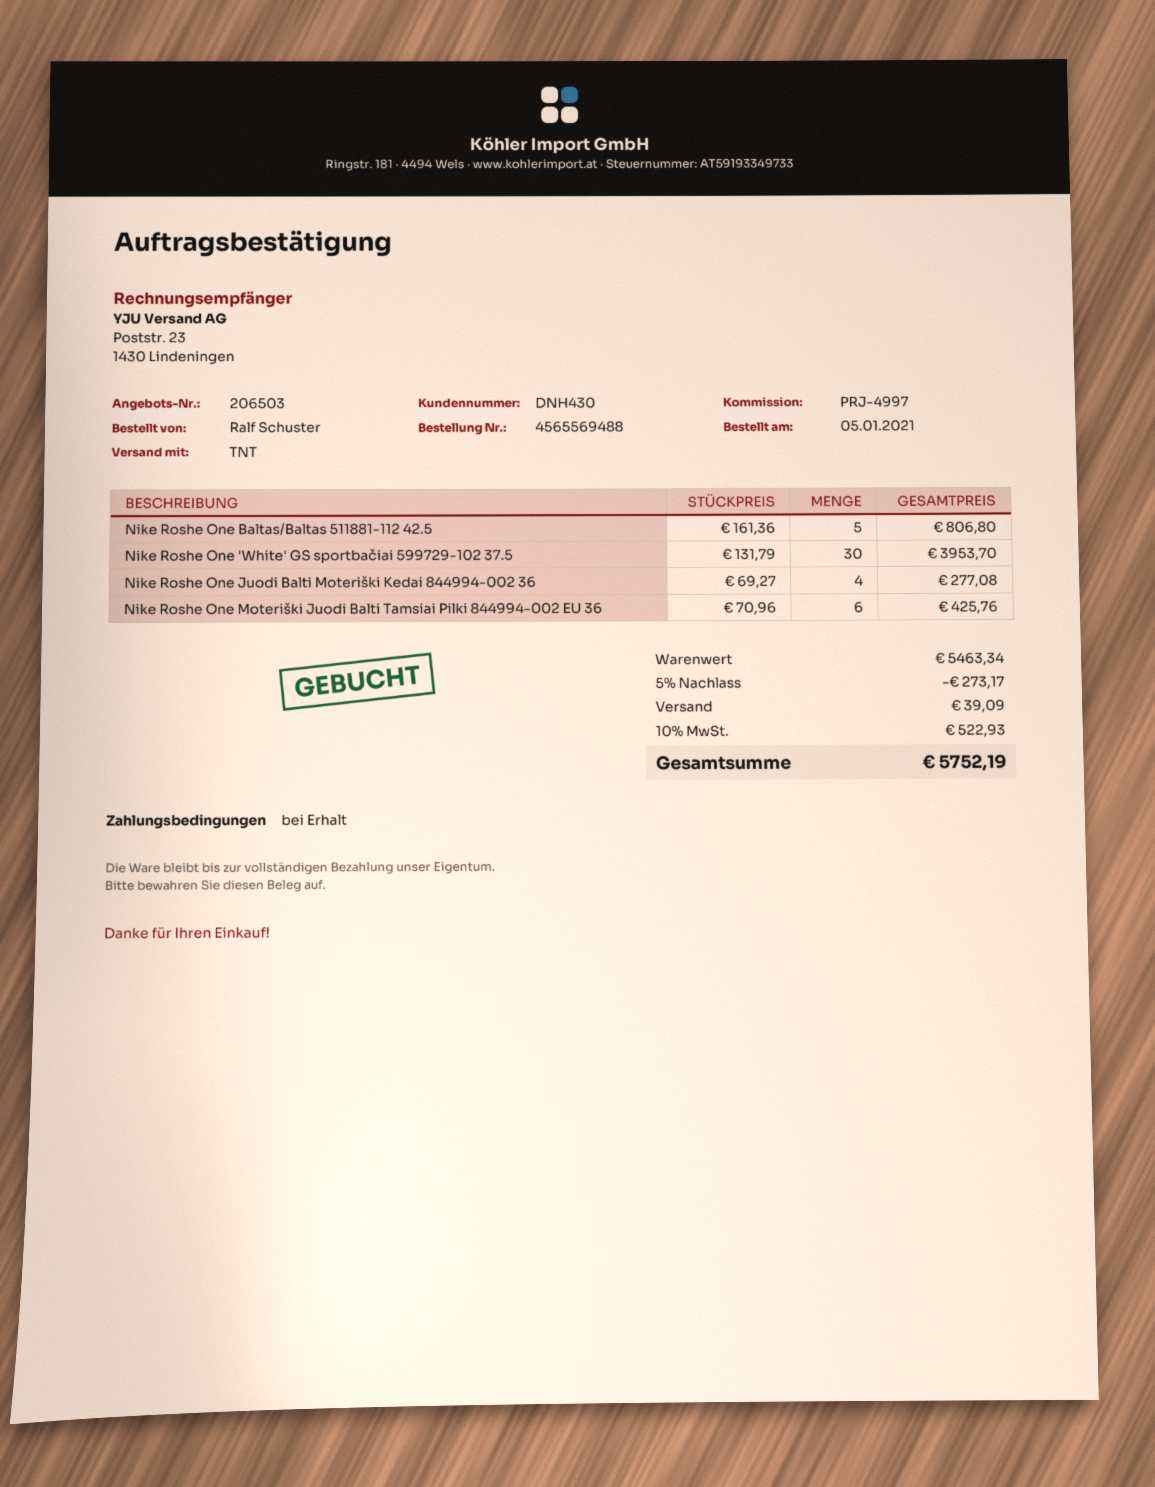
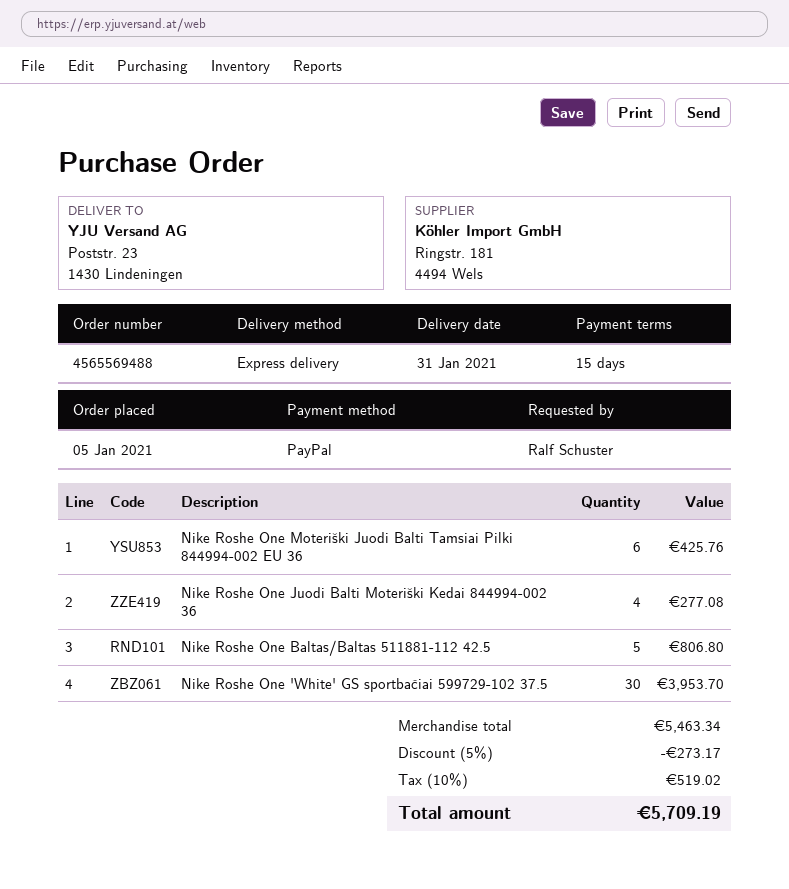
payment terms: on receipt -> 15 days
shipping method: TNT -> express
shipping: 39.09 -> none
tax: 10% = 522.93 -> 10% = 519.02
total: 5752.19 -> 5709.19

